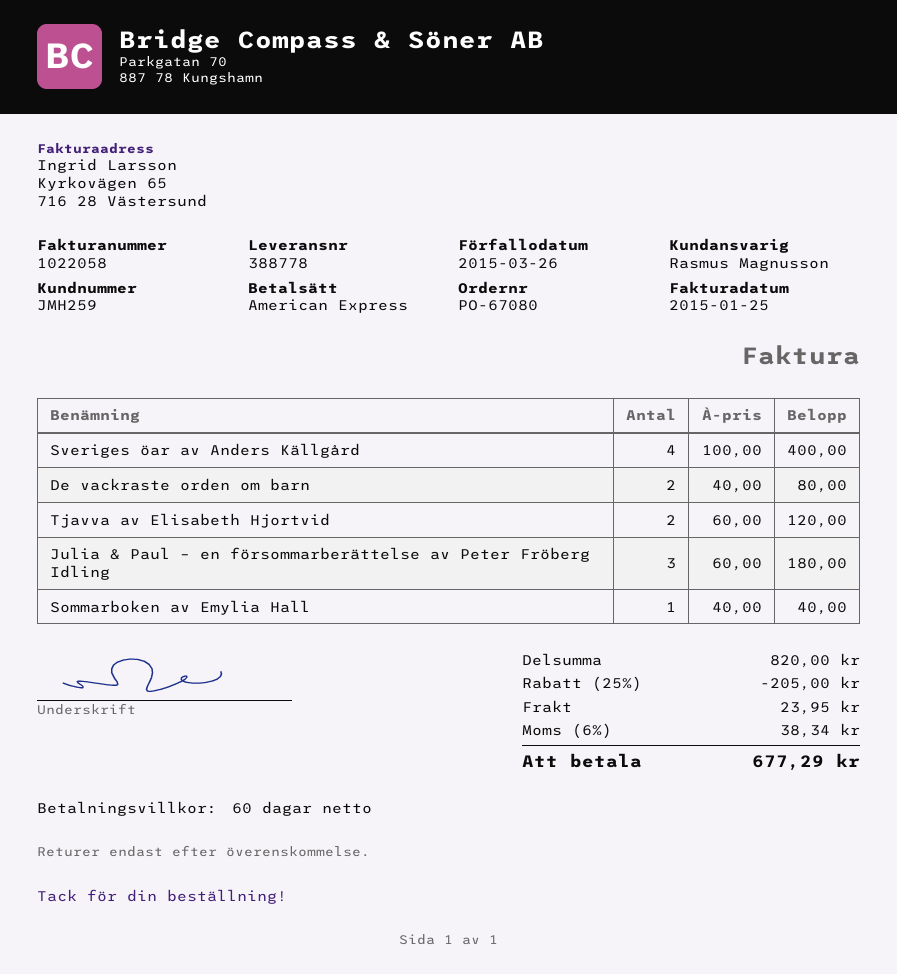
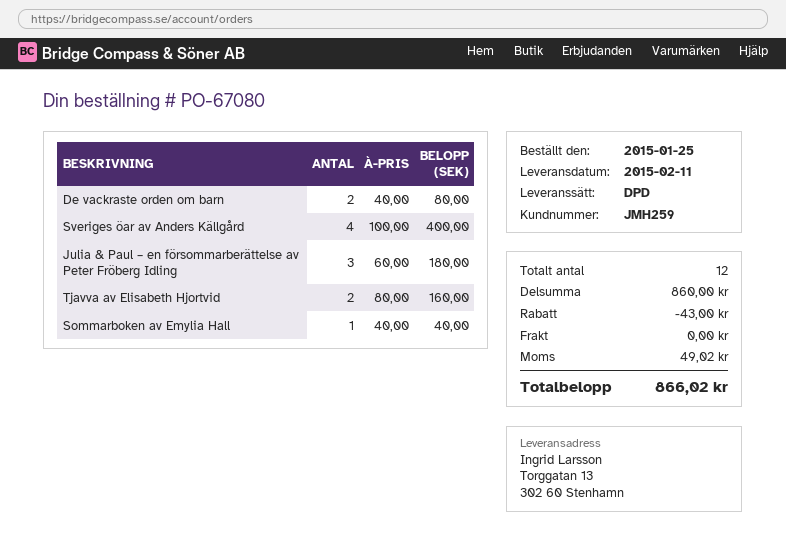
Tjavva av Elisabeth Hjortvid: 2 x 60.00 = 120.00 -> 2 x 80.00 = 160.00
subtotal: 820.00 -> 860.00
discount: 205.00 -> 43.00
shipping: 23.95 -> 0.00
tax: 38.34 -> 49.02
total: 677.29 -> 866.02

